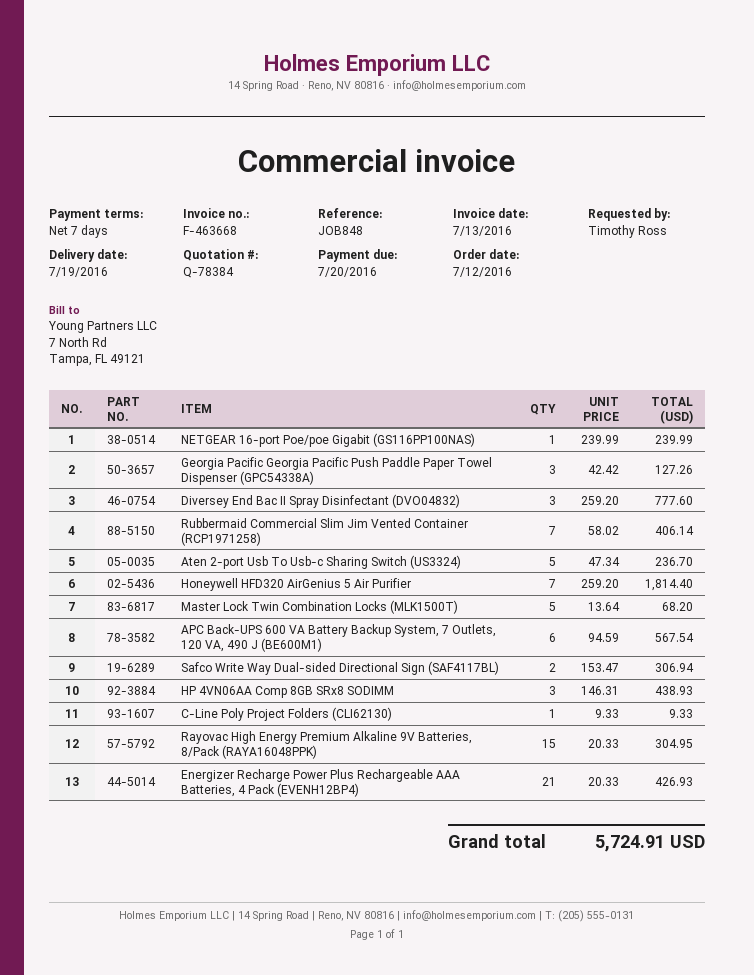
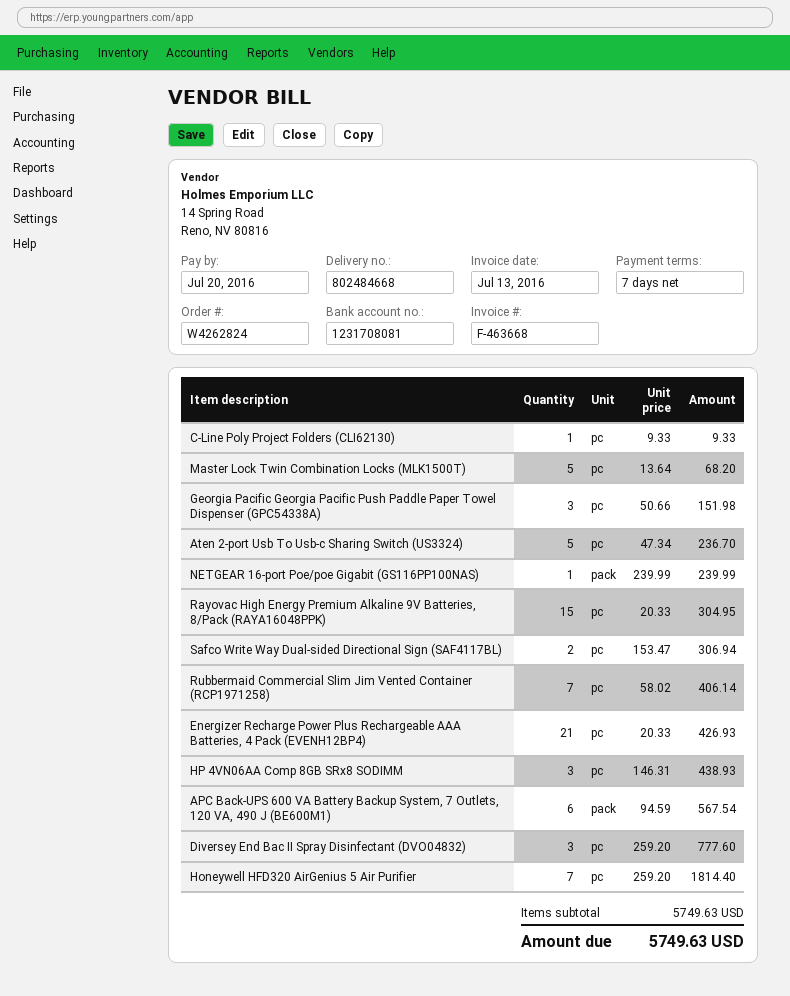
Georgia Pacific Georgia Pacific Push Paddle Paper Towel Dispenser (GPC54338A): 3 x 42.42 = 127.26 -> 3 x 50.66 = 151.98
total: 5724.91 -> 5749.63

